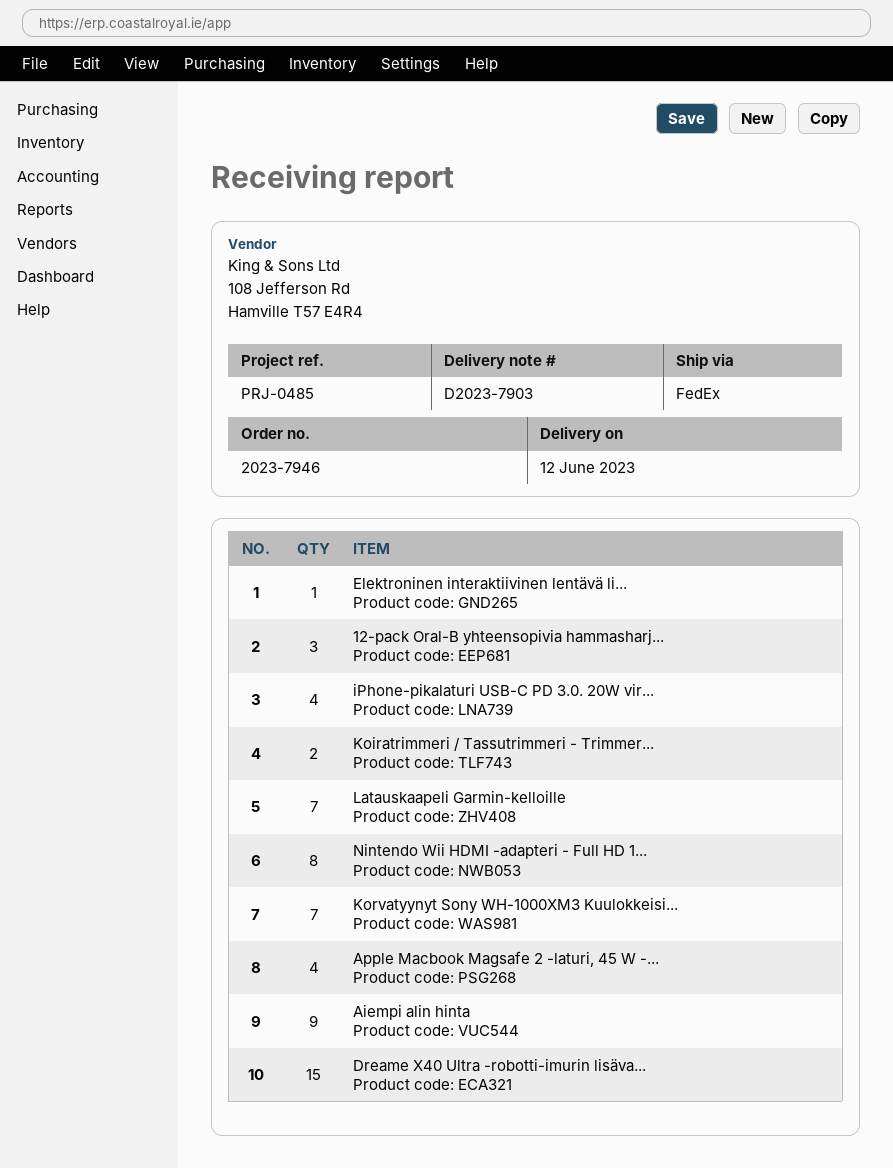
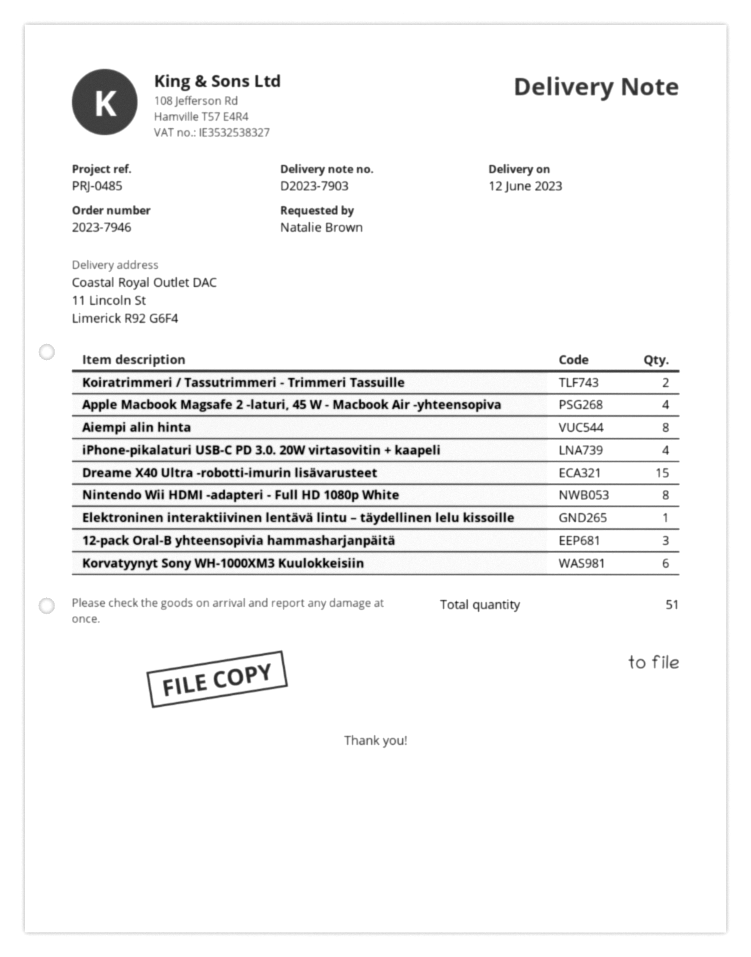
Latauskaapeli Garmin-kelloille: 7 -> none
Korvatyynyt Sony WH-1000XM3 Kuulokkeisi...: 7 -> 6
Aiempi alin hinta: 9 -> 8

